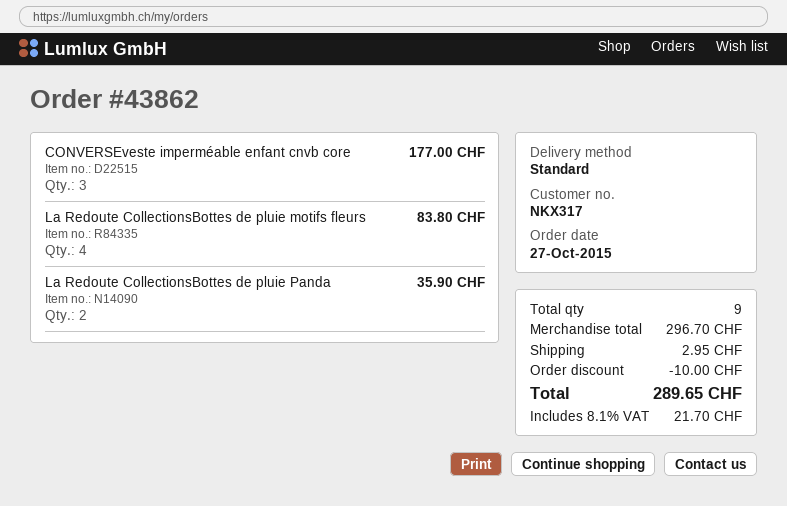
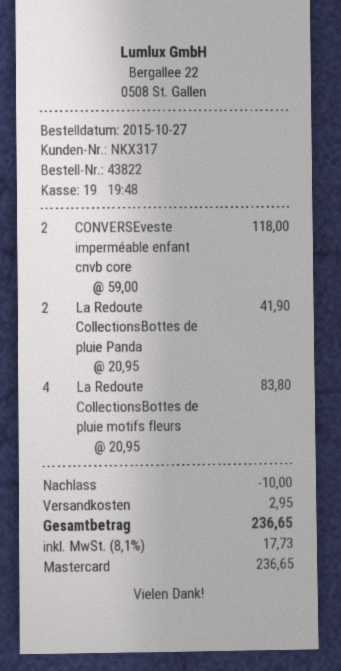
order number: 43862 -> 43822
CONVERSEveste imperméable enfant cnvb core: 3 for 177.00 -> 2 for 118.00
La Redoute CollectionsBottes de pluie Panda: 2 for 35.90 -> 2 for 41.90
tax: 8.1% = 21.70 -> 8.1% = 17.73
total: 289.65 -> 236.65

